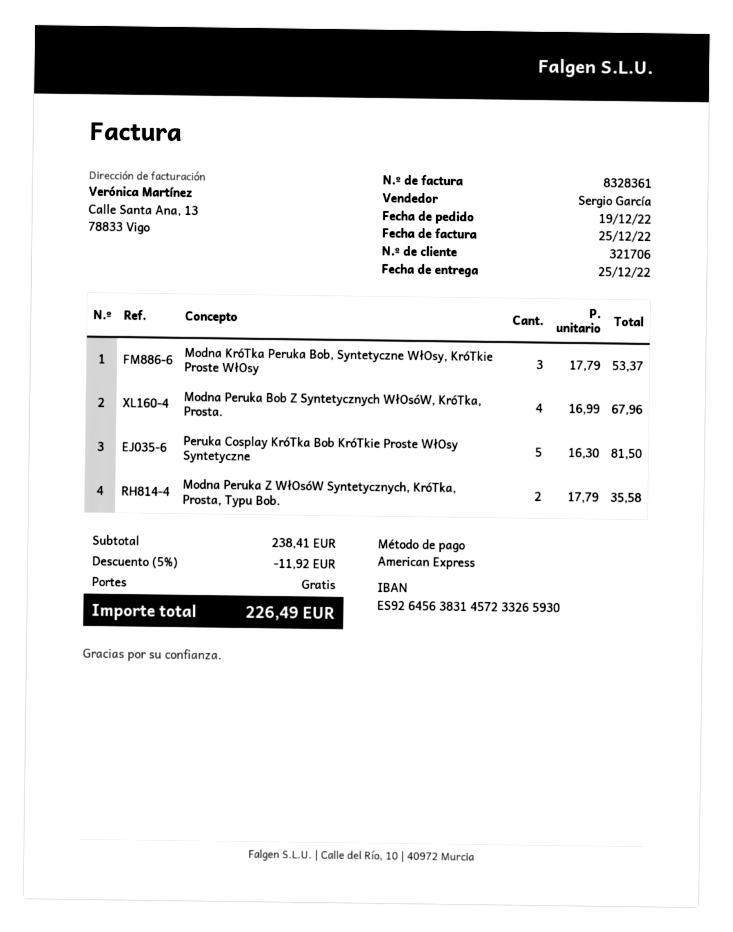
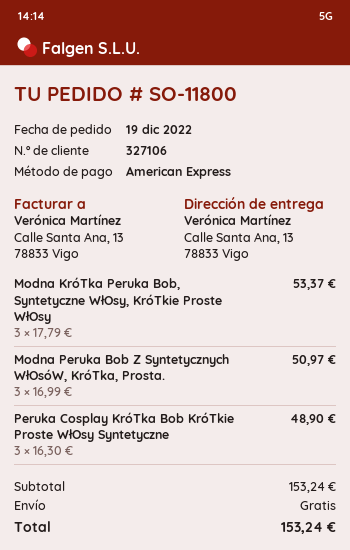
customer number: 321706 -> 327106
Modna Peruka Bob Z Syntetycznych WłOsóW, KróTka, Prosta.: 4 x 16.99 = 67.96 -> 3 x 16.99 = 50.97
Peruka Cosplay KróTka Bob KróTkie Proste WłOsy Syntetyczne: 5 x 16.30 = 81.50 -> 3 x 16.30 = 48.90
Modna Peruka Z WłOsóW Syntetycznych, KróTka, Prosta, Typu Bob.: 2 x 17.79 = 35.58 -> none
subtotal: 238.41 -> 153.24
discount: 5% = 11.92 -> none
total: 226.49 -> 153.24

